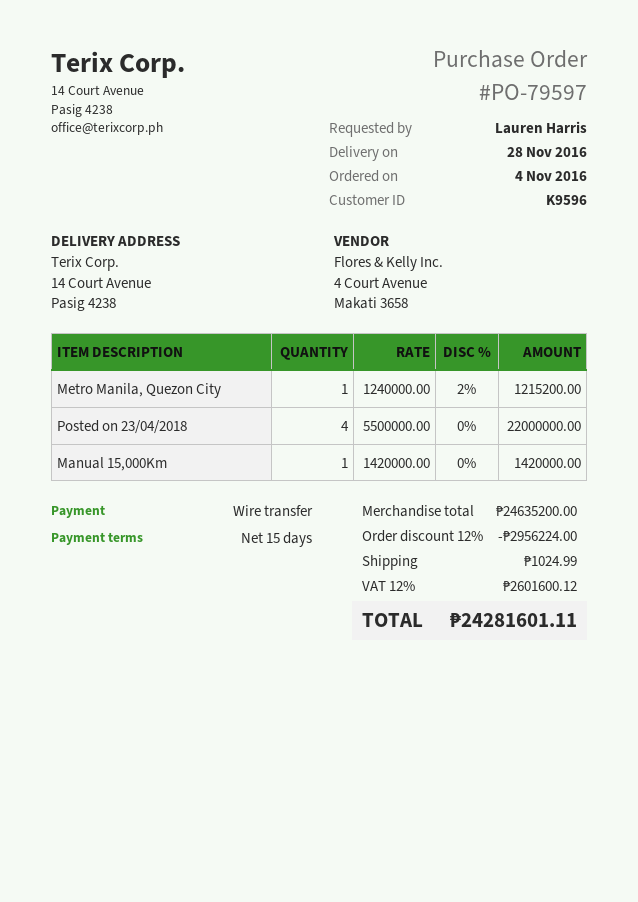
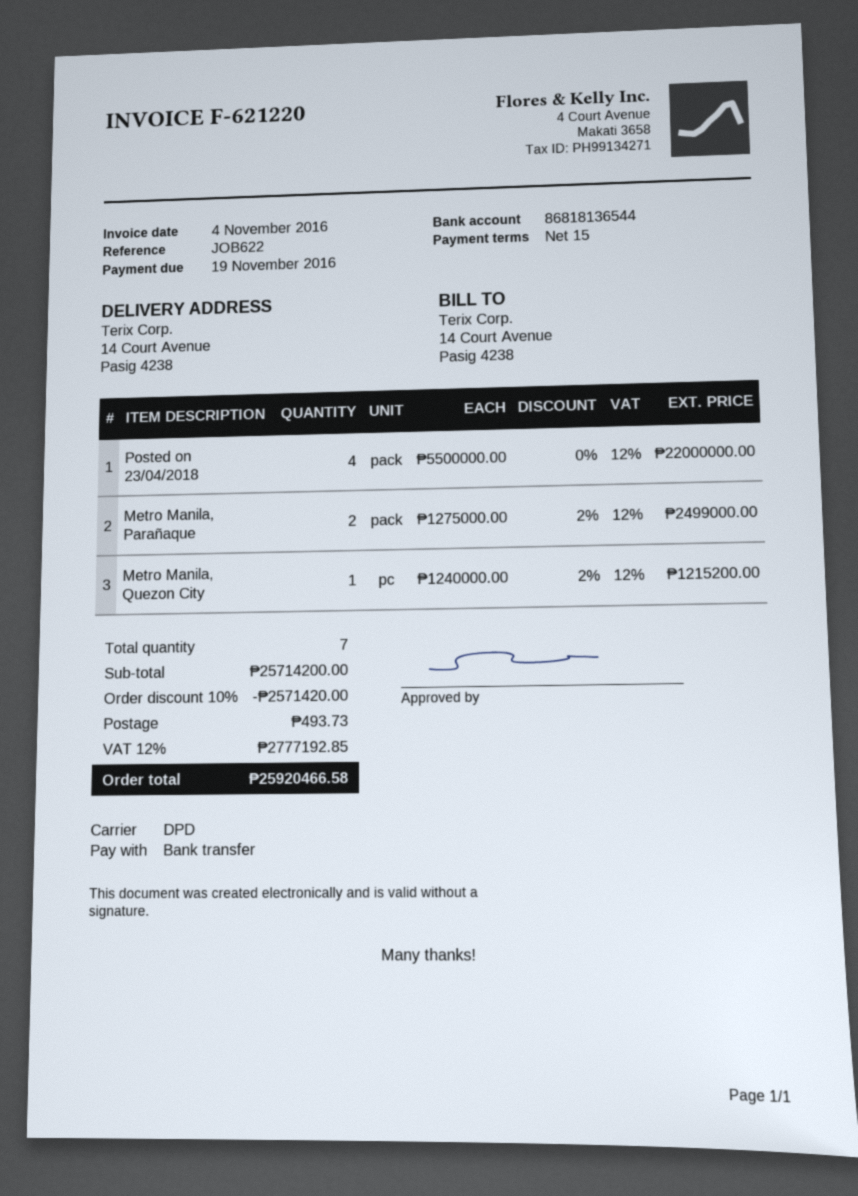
Manual 15,000Km: 1 x 1420000.00 = 1420000.00 -> none
Metro Manila, Parañaque: none -> 2 x 1275000.00 - 2% = 2499000.00
subtotal: 24635200.00 -> 25714200.00
discount: 12% = 2956224.00 -> 10% = 2571420.00
shipping: 1024.99 -> 493.73
tax: 12% = 2601600.12 -> 12% = 2777192.85
total: 24281601.11 -> 25920466.58

